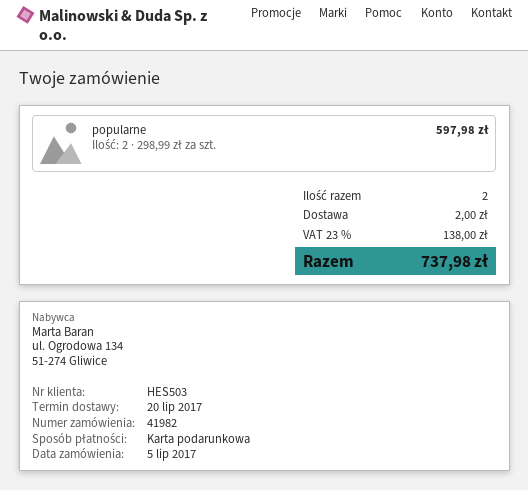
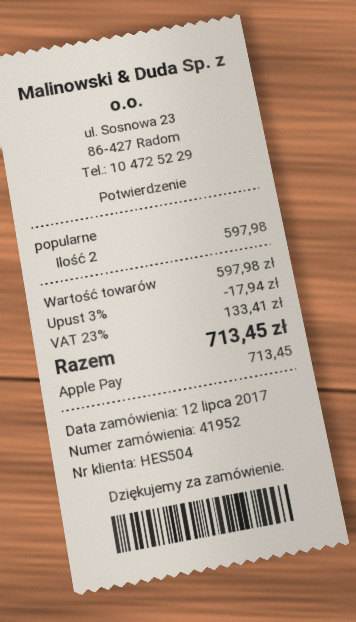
order number: 41982 -> 41952
order date: 2017-07-05 -> 2017-07-12
customer number: HES503 -> HES504
payment method: gift card -> Apple Pay
discount: none -> 3% = 17.94
shipping: 2.00 -> none
tax: 23% = 138.00 -> 23% = 133.41
total: 737.98 -> 713.45

